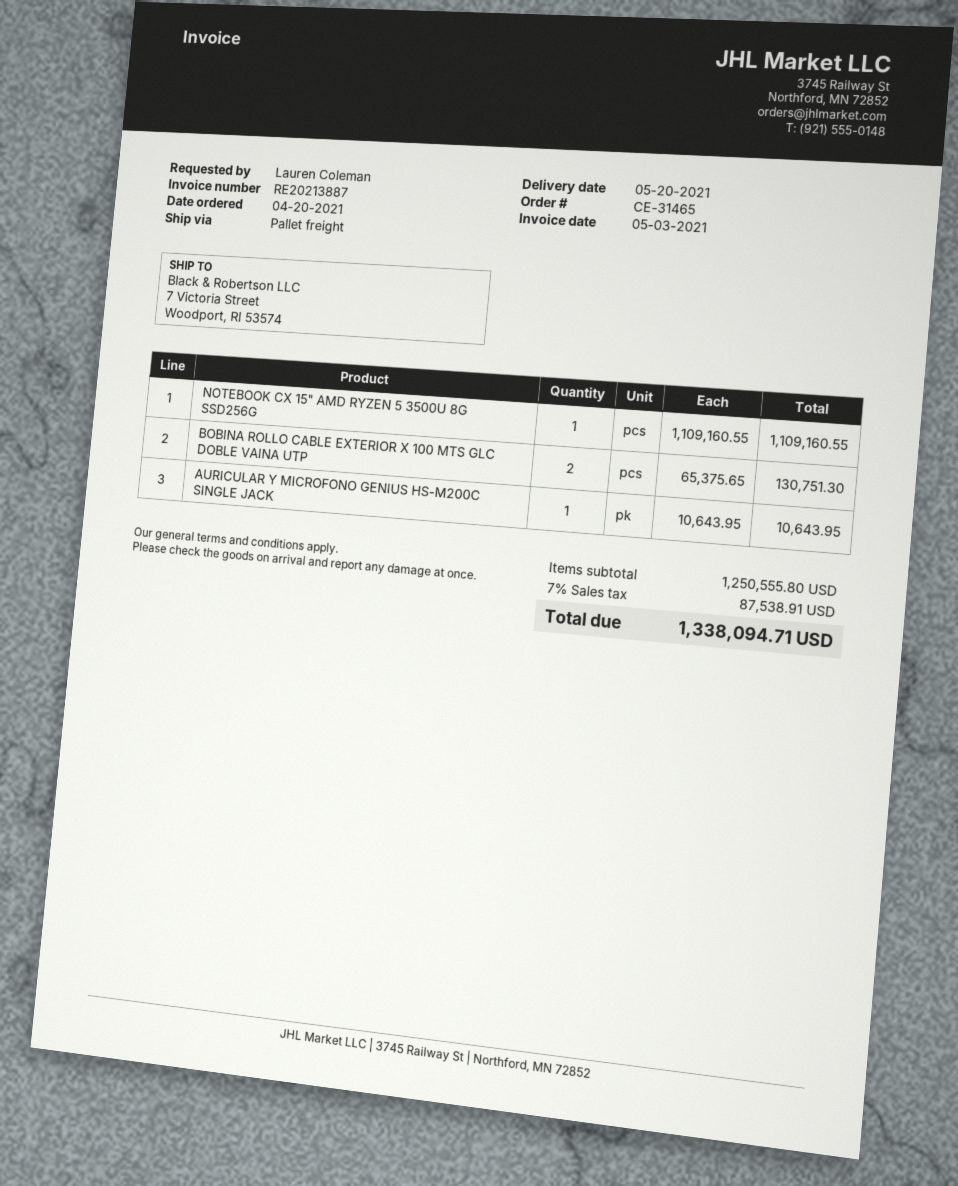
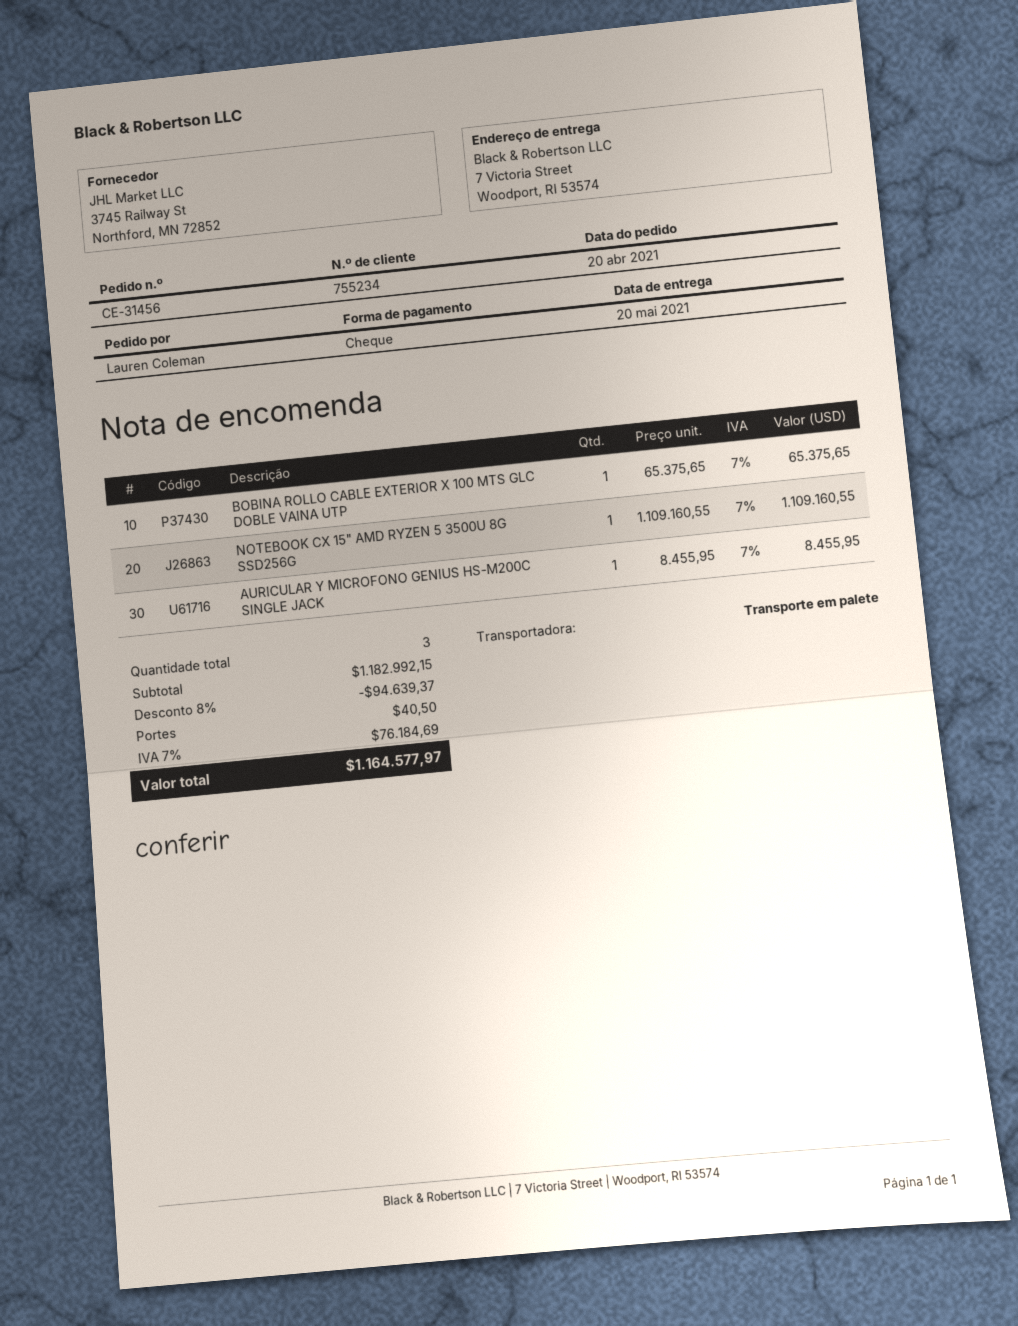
order number: CE-31465 -> CE-31456
BOBINA ROLLO CABLE EXTERIOR X 100 MTS GLC DOBLE VAINA UTP: 2 x 65375.65 = 130751.30 -> 1 x 65375.65 = 65375.65
AURICULAR Y MICROFONO GENIUS HS-M200C SINGLE JACK: 1 x 10643.95 = 10643.95 -> 1 x 8455.95 = 8455.95
subtotal: 1250555.80 -> 1182992.15
discount: none -> 8% = 94639.37
shipping: none -> 40.50
tax: 7% = 87538.91 -> 7% = 76184.69
total: 1338094.71 -> 1164577.97

